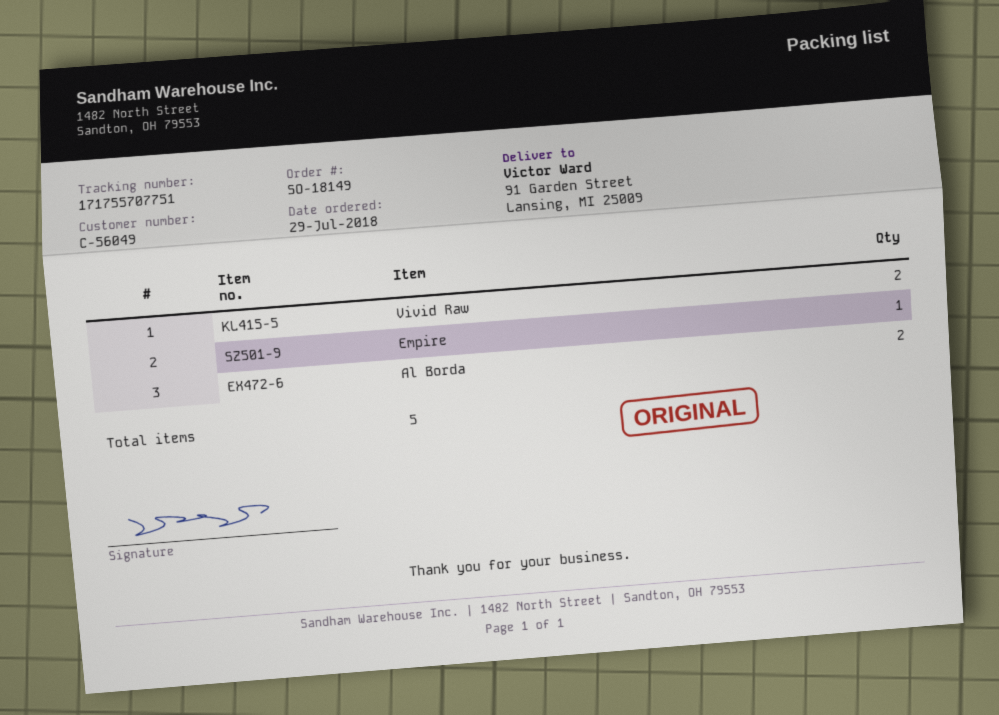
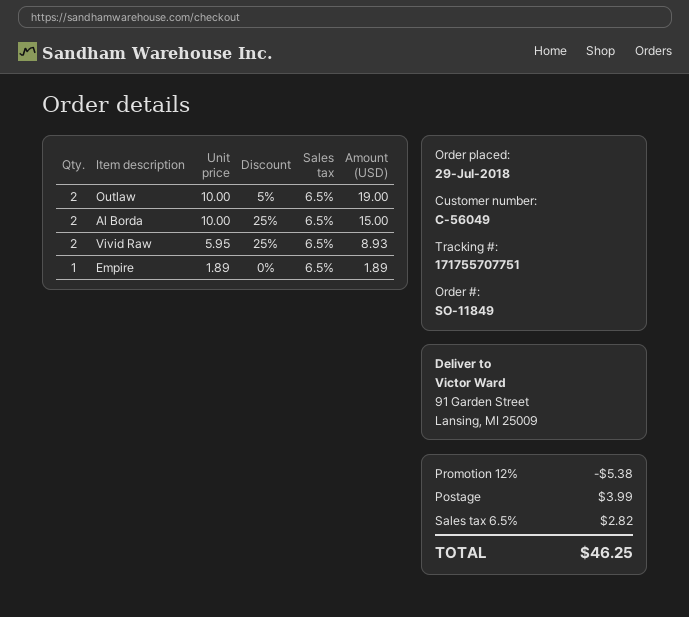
order number: SO-18149 -> SO-11849
Outlaw: none -> 2

